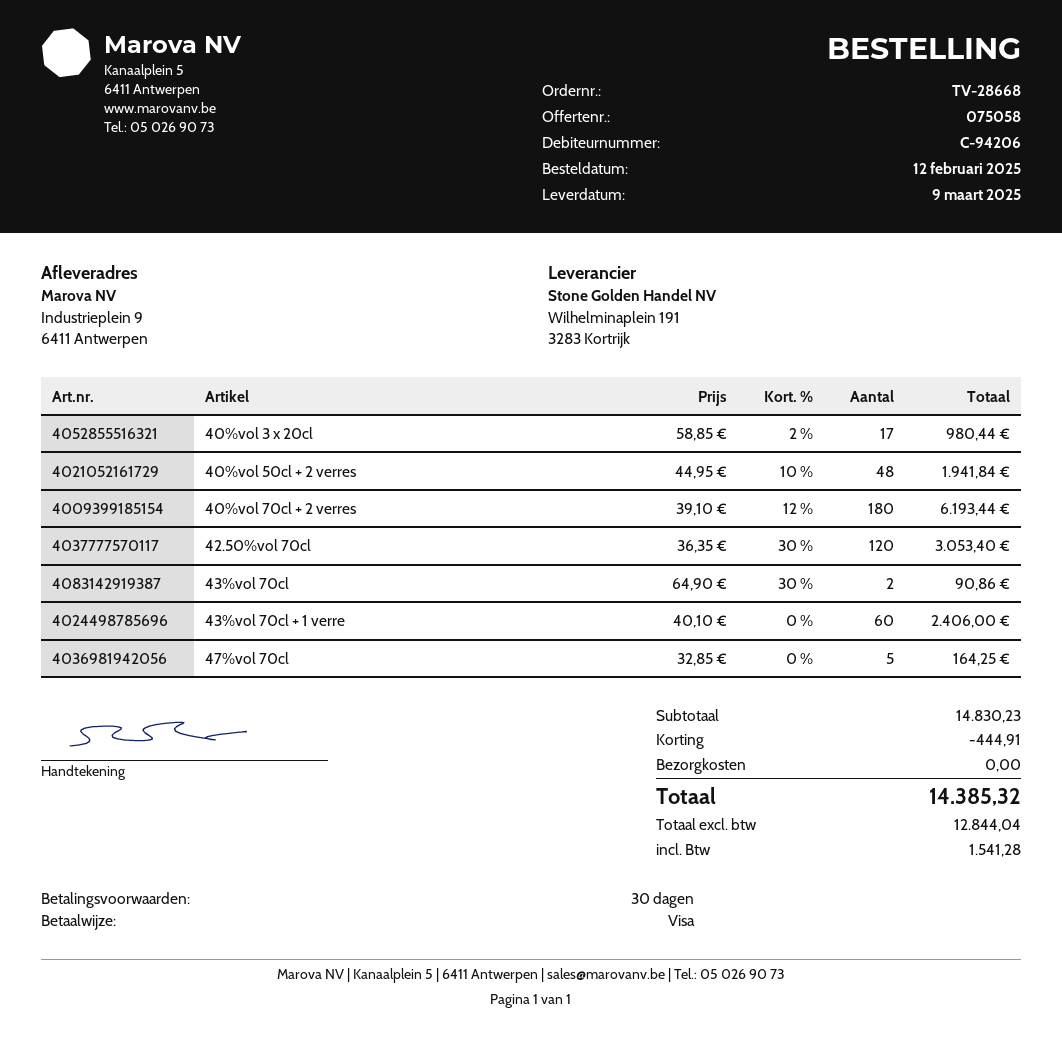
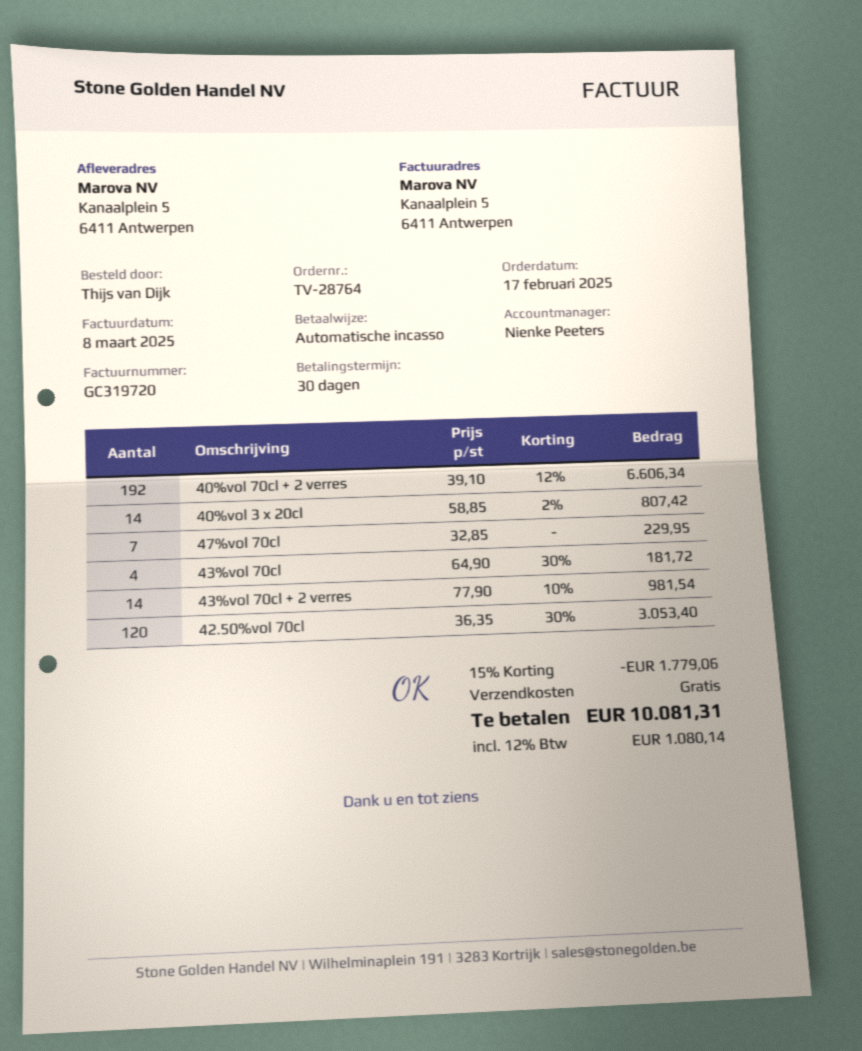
order number: TV-28668 -> TV-28764
order date: 2025-02-12 -> 2025-02-17
payment method: Visa -> direct debit
ship to: Industrieplein 9, 6411 Antwerpen -> Kanaalplein 5, 6411 Antwerpen
40%vol 3 x 20cl: 17 x 58.85 - 2% = 980.44 -> 14 x 58.85 - 2% = 807.42
40%vol 50cl + 2 verres: 48 x 44.95 - 10% = 1941.84 -> none
40%vol 70cl + 2 verres: 180 x 39.10 - 12% = 6193.44 -> 192 x 39.10 - 12% = 6606.34
43%vol 70cl: 2 x 64.90 - 30% = 90.86 -> 4 x 64.90 - 30% = 181.72
43%vol 70cl + 1 verre: 60 x 40.10 = 2406.00 -> none
47%vol 70cl: 5 x 32.85 = 164.25 -> 7 x 32.85 = 229.95
43%vol 70cl + 2 verres: none -> 14 x 77.90 - 10% = 981.54
discount: 444.91 -> 1779.06
tax: 1541.28 -> 1080.14
total: 14385.32 -> 10081.31

